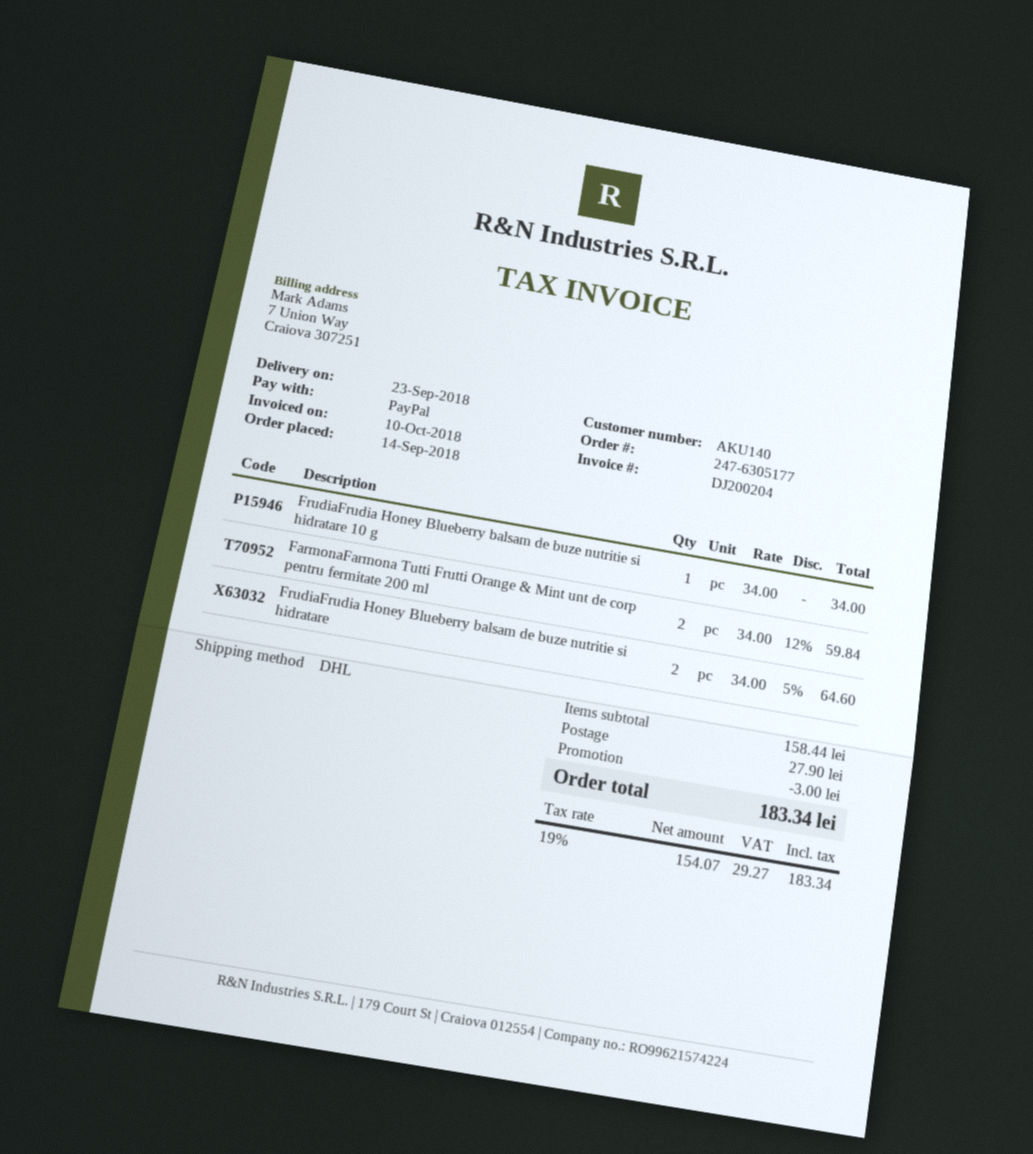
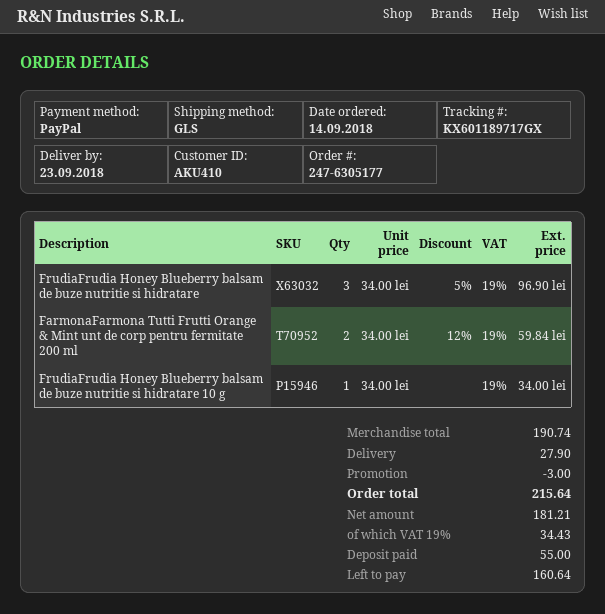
customer number: AKU140 -> AKU410
shipping method: DHL -> GLS
FrudiaFrudia Honey Blueberry balsam de buze nutritie si hidratare: 2 x 34.00 - 5% = 64.60 -> 3 x 34.00 - 5% = 96.90
subtotal: 158.44 -> 190.74
net: 154.07 -> 181.21
tax: 19% = 29.27 -> 19% = 34.43
total: 183.34 -> 215.64

